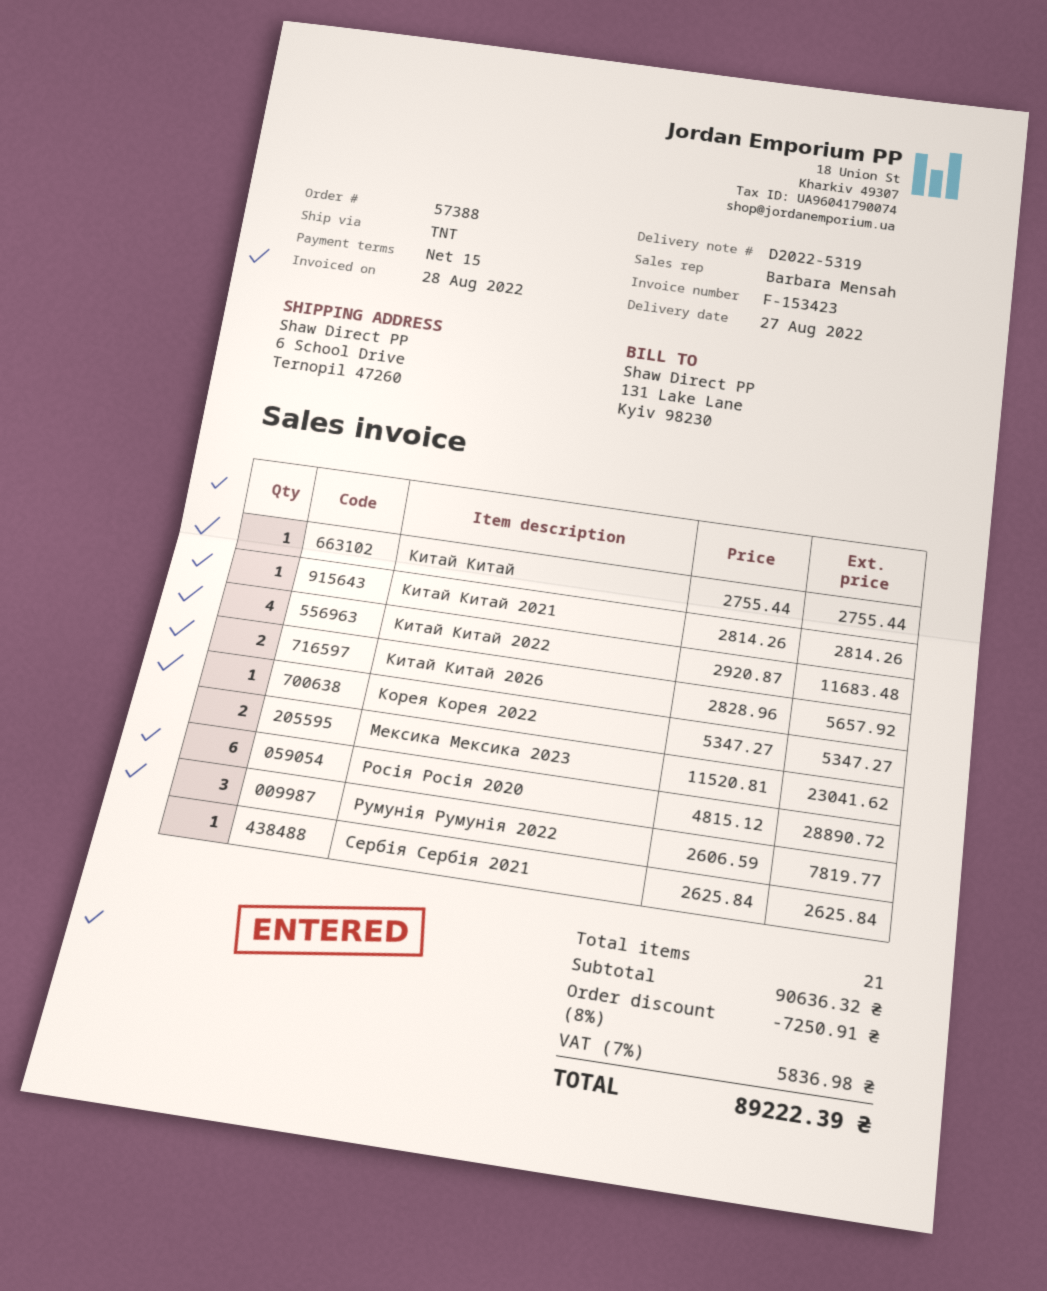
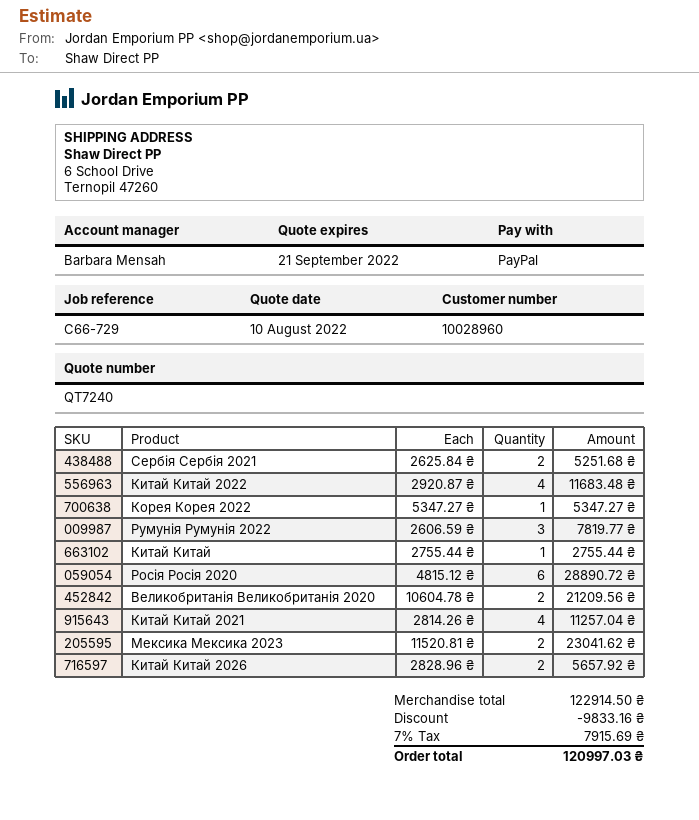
Китай Китай 2021: 1 x 2814.26 = 2814.26 -> 4 x 2814.26 = 11257.04
Сербія Сербія 2021: 1 x 2625.84 = 2625.84 -> 2 x 2625.84 = 5251.68
Великобританія Великобританія 2020: none -> 2 x 10604.78 = 21209.56
subtotal: 90636.32 -> 122914.50
discount: 7250.91 -> 9833.16
tax: 7% = 5836.98 -> 7% = 7915.69
total: 89222.39 -> 120997.03

